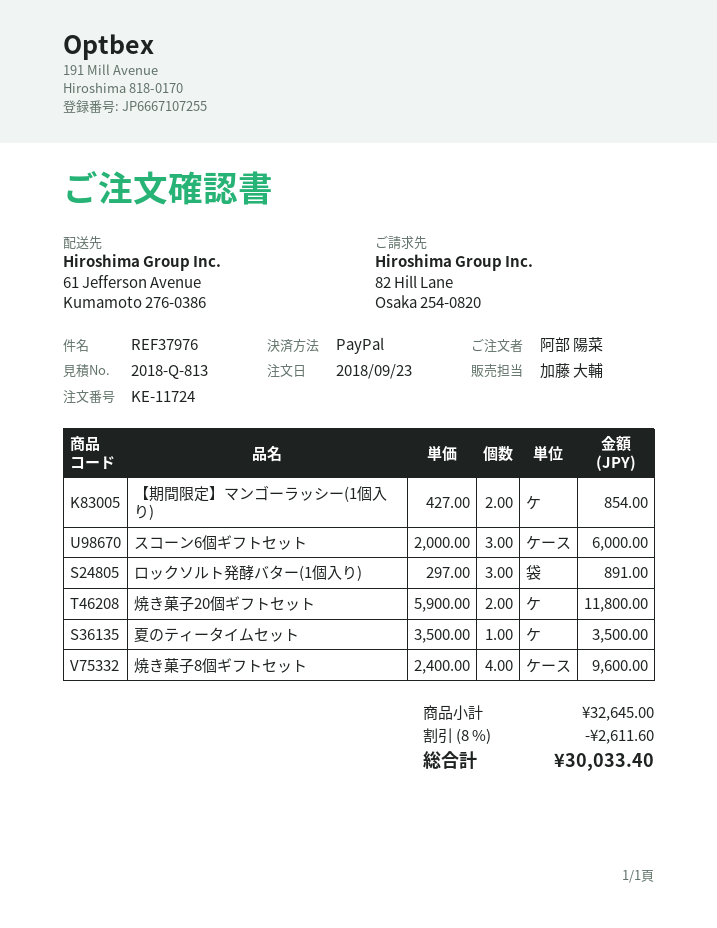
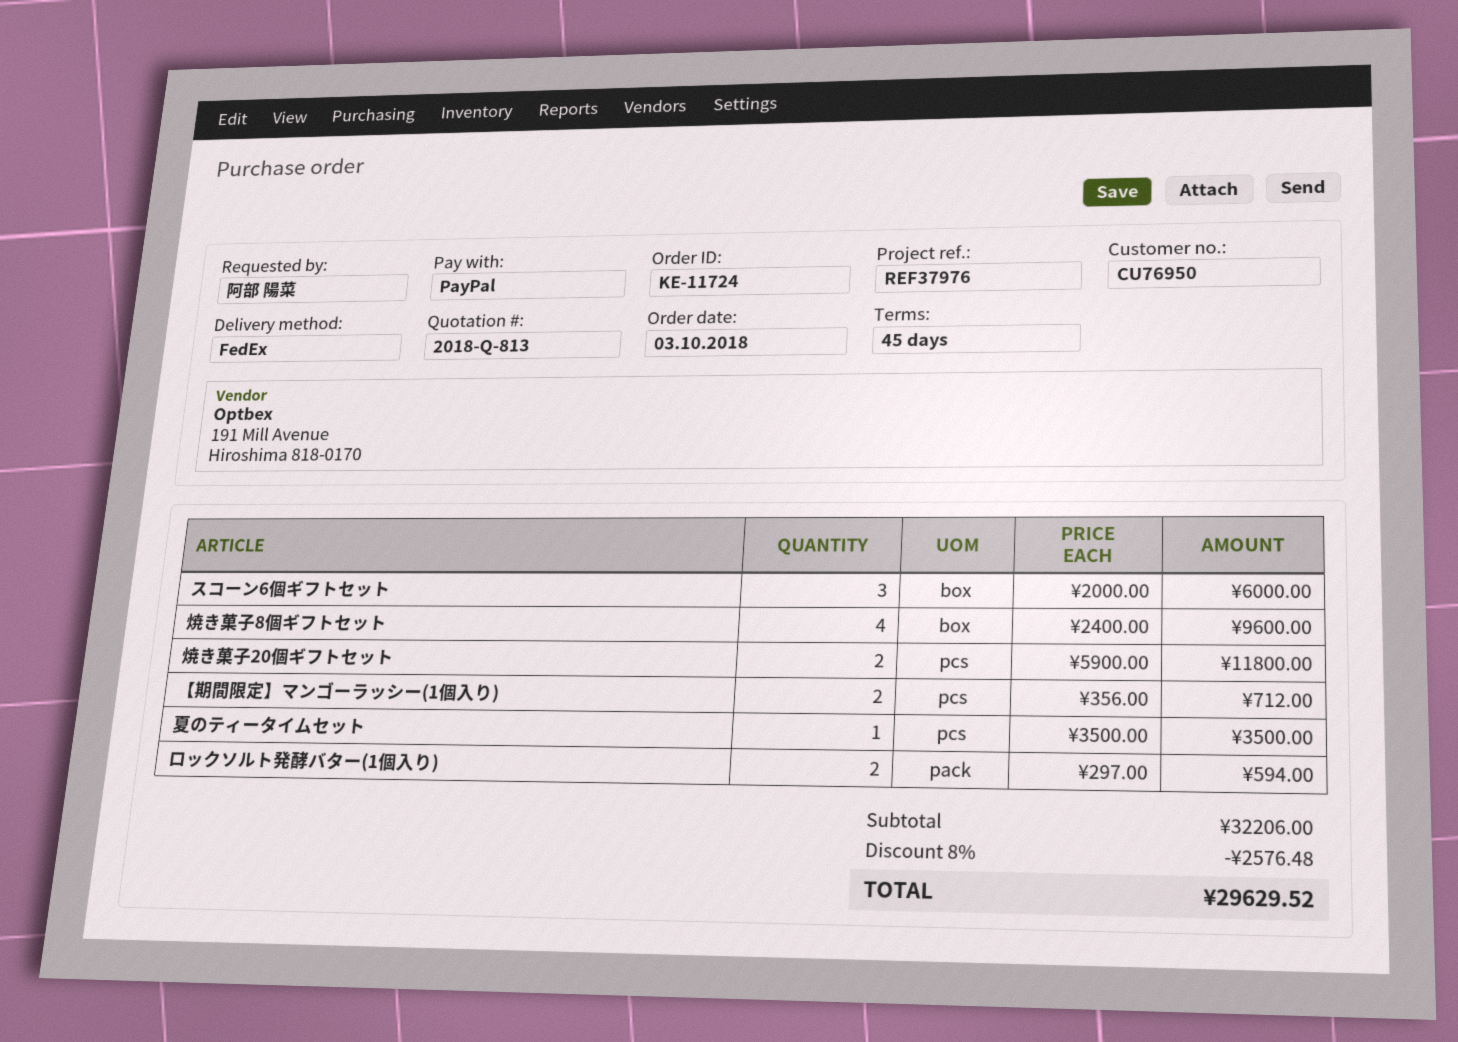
order date: 2018-09-23 -> 2018-10-03
【期間限定】マンゴーラッシー(1個入り): 2 x 427.00 = 854.00 -> 2 x 356.00 = 712.00
ロックソルト発酵バター(1個入り): 3 x 297.00 = 891.00 -> 2 x 297.00 = 594.00
subtotal: 32645.00 -> 32206.00
discount: 8% = 2611.60 -> 8% = 2576.48
total: 30033.40 -> 29629.52

